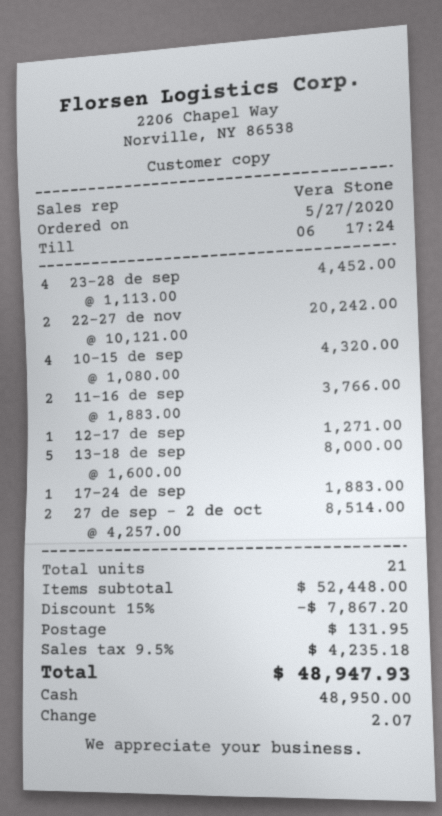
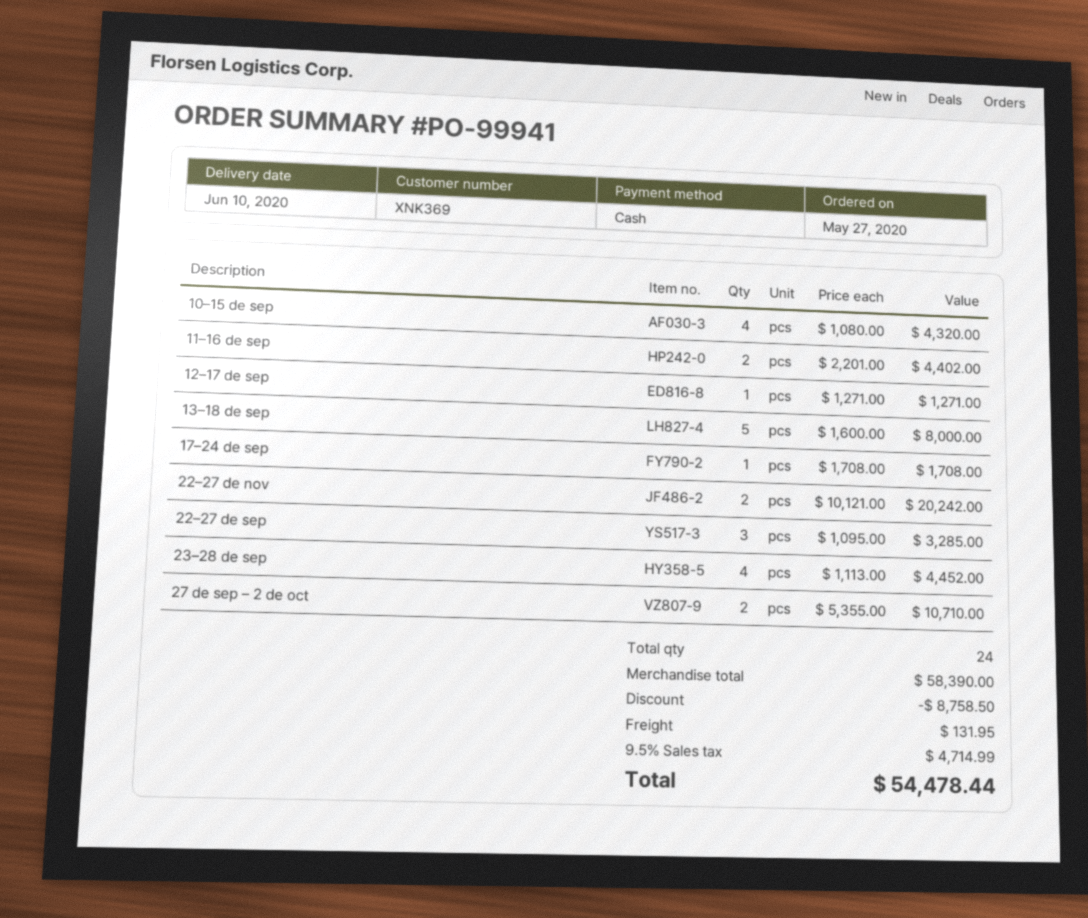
11–16 de sep: 2 x 1883.00 = 3766.00 -> 2 x 2201.00 = 4402.00
17–24 de sep: 1 x 1883.00 = 1883.00 -> 1 x 1708.00 = 1708.00
27 de sep – 2 de oct: 2 x 4257.00 = 8514.00 -> 2 x 5355.00 = 10710.00
22–27 de sep: none -> 3 x 1095.00 = 3285.00
total quantity: 21 -> 24
subtotal: 52448.00 -> 58390.00
discount: 7867.20 -> 8758.50
tax: 9.5% = 4235.18 -> 9.5% = 4714.99
total: 48947.93 -> 54478.44

